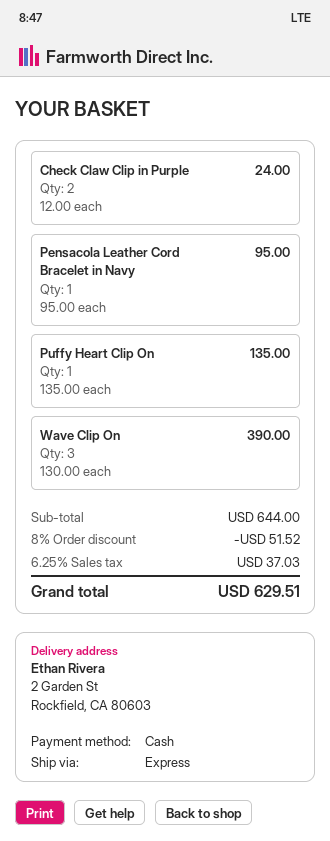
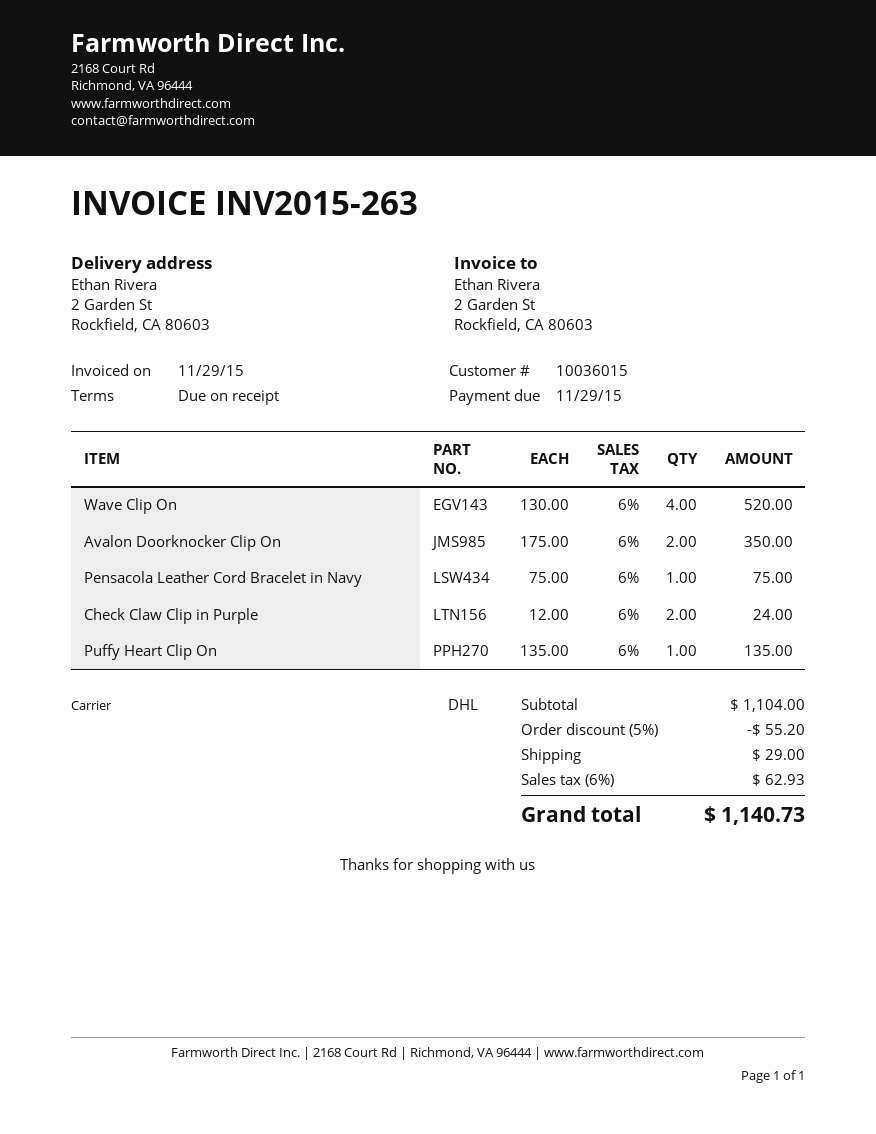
shipping method: express -> DHL
Pensacola Leather Cord Bracelet in Navy: 1 x 95.00 = 95.00 -> 1 x 75.00 = 75.00
Wave Clip On: 3 x 130.00 = 390.00 -> 4 x 130.00 = 520.00
Avalon Doorknocker Clip On: none -> 2 x 175.00 = 350.00
subtotal: 644.00 -> 1104.00
discount: 8% = 51.52 -> 5% = 55.20
shipping: none -> 29.00
tax: 6.25% = 37.03 -> 6% = 62.93
total: 629.51 -> 1140.73

